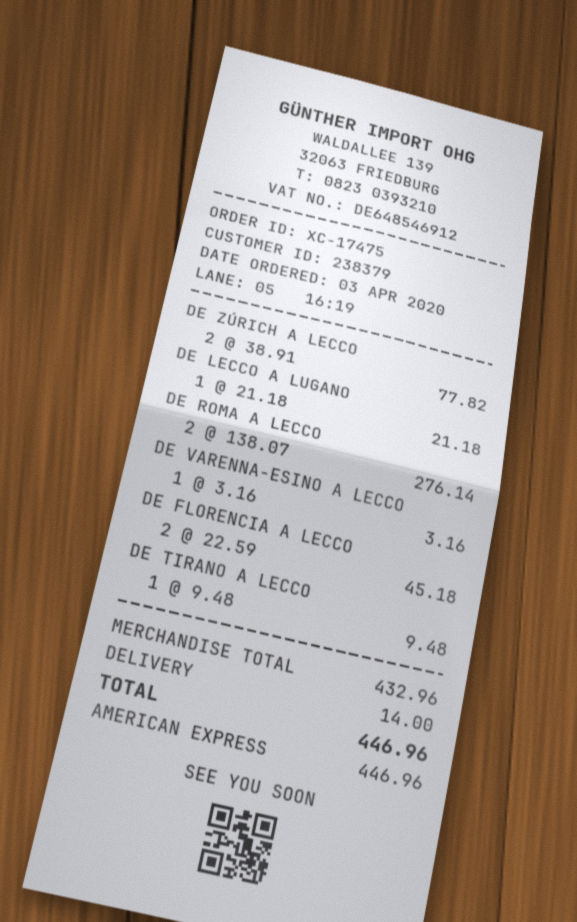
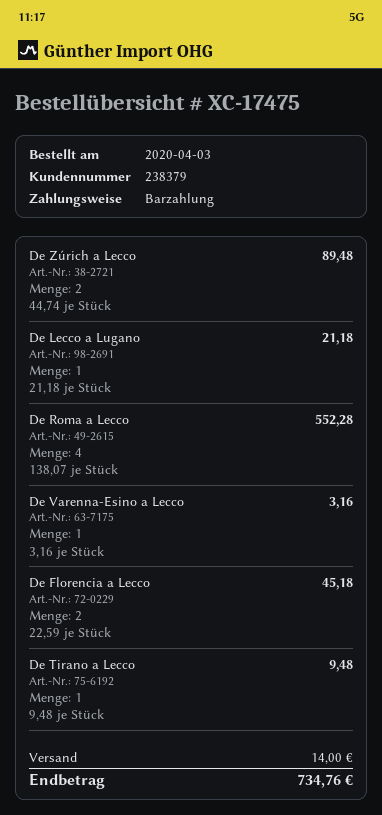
payment method: American Express -> cash
DE ZÚRICH A LECCO: 2 x 38.91 = 77.82 -> 2 x 44.74 = 89.48
DE ROMA A LECCO: 2 x 138.07 = 276.14 -> 4 x 138.07 = 552.28
total: 446.96 -> 734.76

